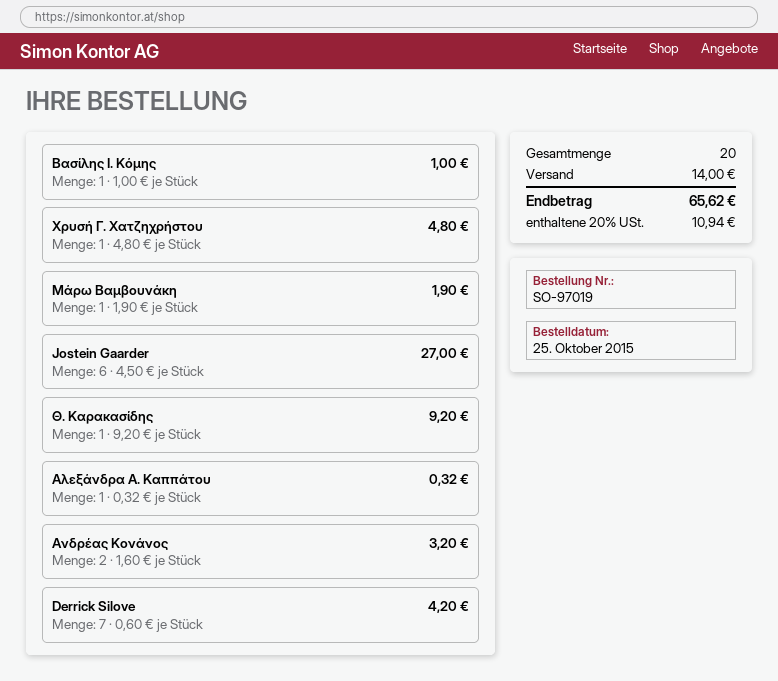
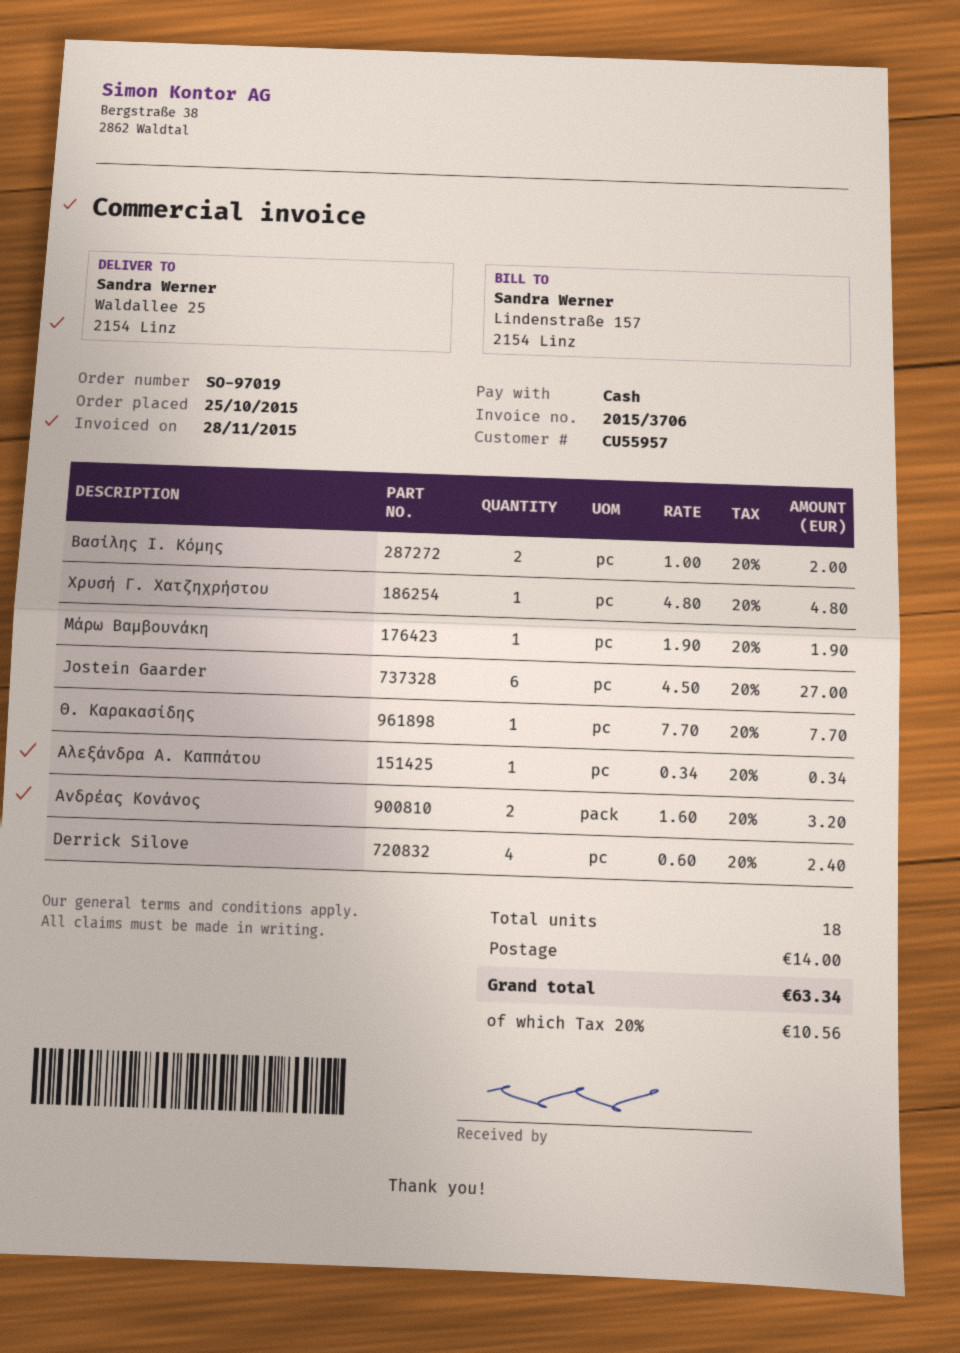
Βασίλης Ι. Κόμης: 1 x 1.00 = 1.00 -> 2 x 1.00 = 2.00
Θ. Καρακασίδης: 1 x 9.20 = 9.20 -> 1 x 7.70 = 7.70
Αλεξάνδρα Α. Καππάτου: 1 x 0.32 = 0.32 -> 1 x 0.34 = 0.34
Derrick Silove: 7 x 0.60 = 4.20 -> 4 x 0.60 = 2.40
total quantity: 20 -> 18
tax: 20% = 10.94 -> 20% = 10.56
total: 65.62 -> 63.34

